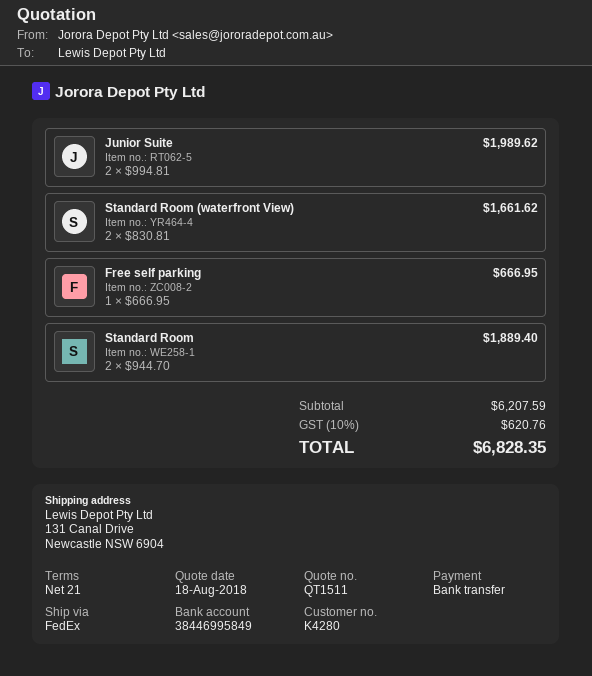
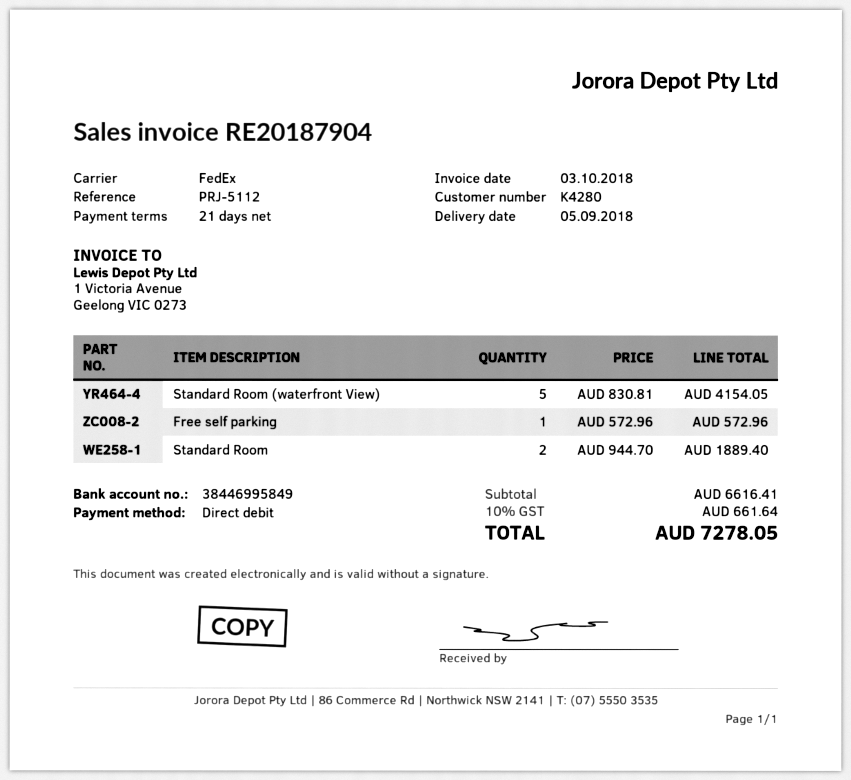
payment method: bank transfer -> direct debit
Junior Suite: 2 x 994.81 = 1989.62 -> none
Standard Room (waterfront View): 2 x 830.81 = 1661.62 -> 5 x 830.81 = 4154.05
Free self parking: 1 x 666.95 = 666.95 -> 1 x 572.96 = 572.96
subtotal: 6207.59 -> 6616.41
tax: 10% = 620.76 -> 10% = 661.64
total: 6828.35 -> 7278.05

